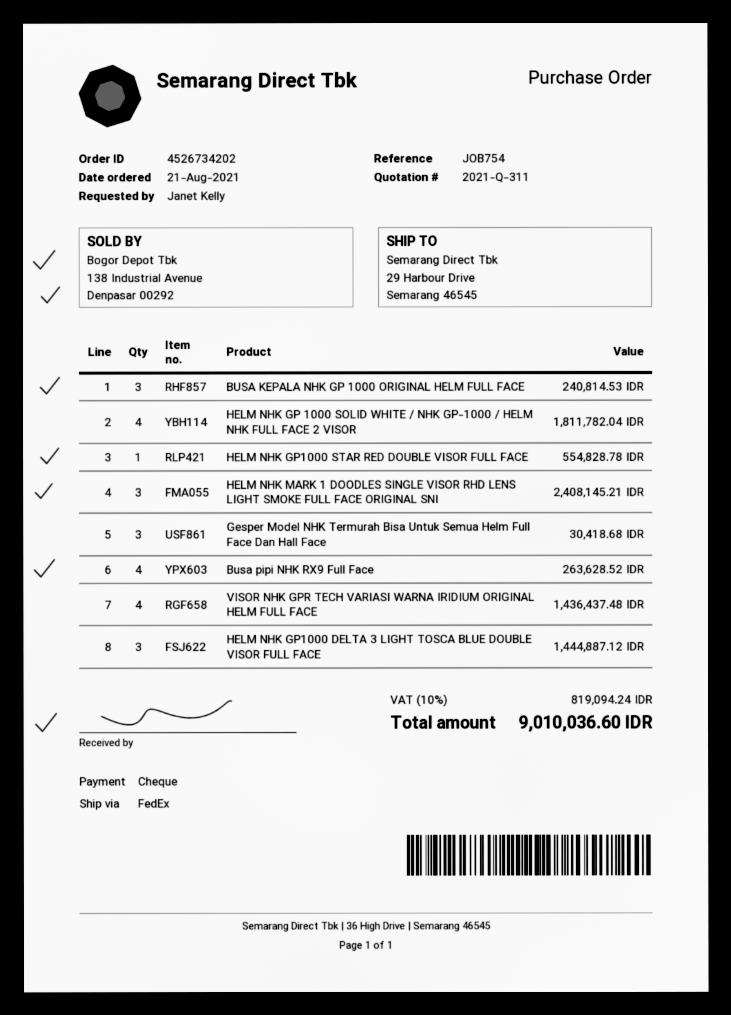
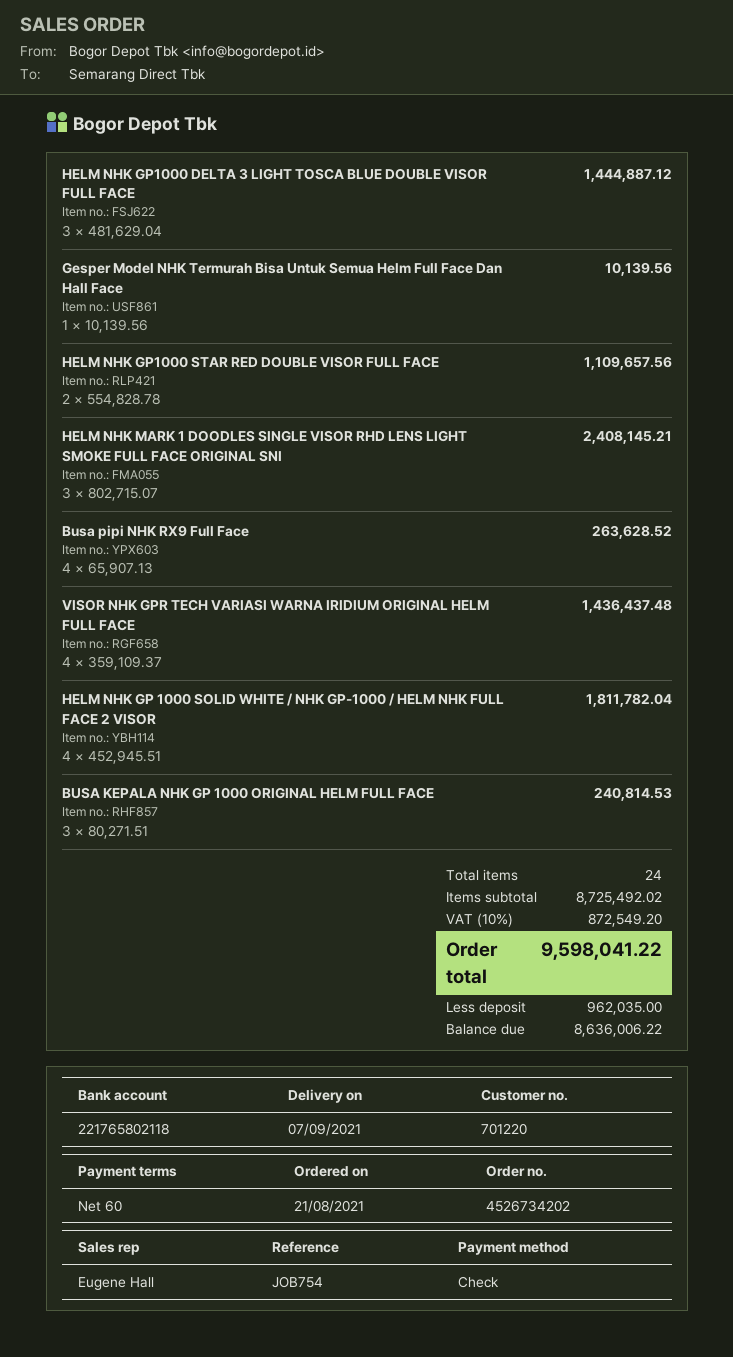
HELM NHK GP1000 STAR RED DOUBLE VISOR FULL FACE: 1 for 554828.78 -> 2 for 1109657.56
Gesper Model NHK Termurah Bisa Untuk Semua Helm Full Face Dan Hall Face: 3 for 30418.68 -> 1 for 10139.56
tax: 10% = 819094.24 -> 10% = 872549.20
total: 9010036.60 -> 9598041.22

